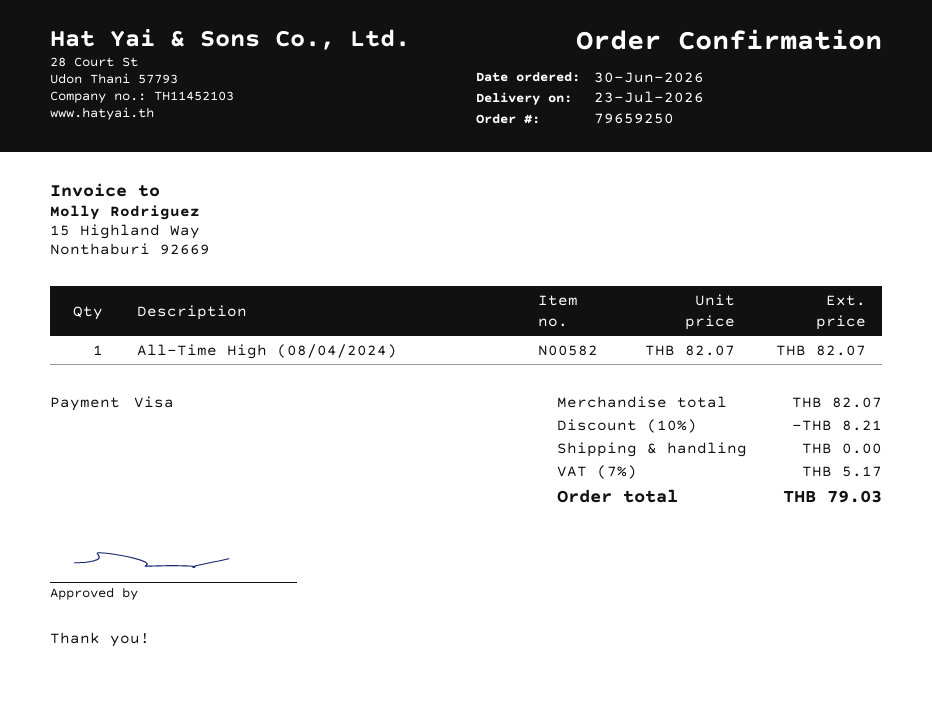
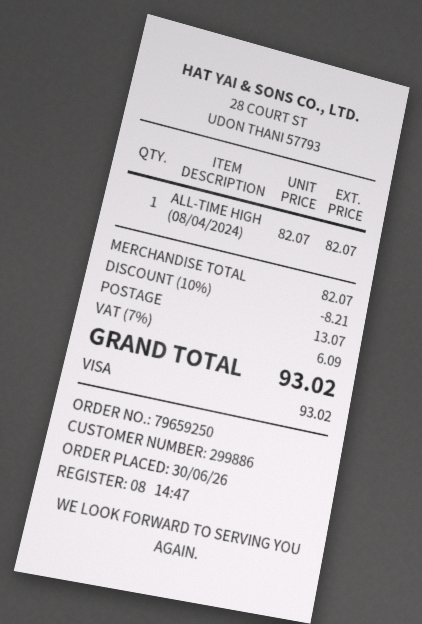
shipping: 0.00 -> 13.07
tax: 7% = 5.17 -> 7% = 6.09
total: 79.03 -> 93.02

